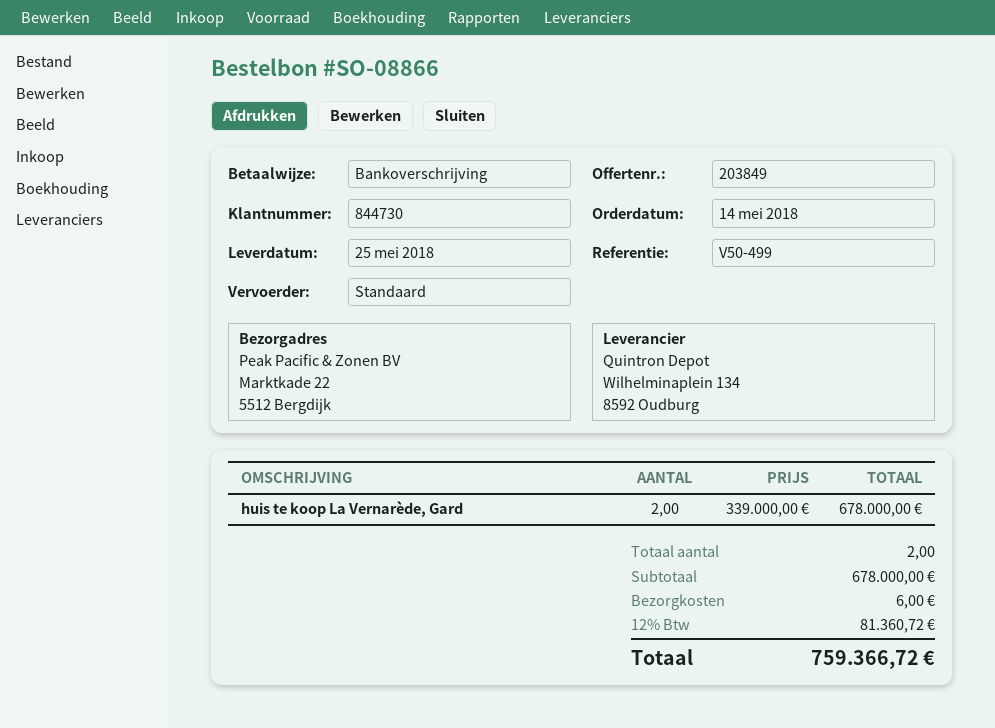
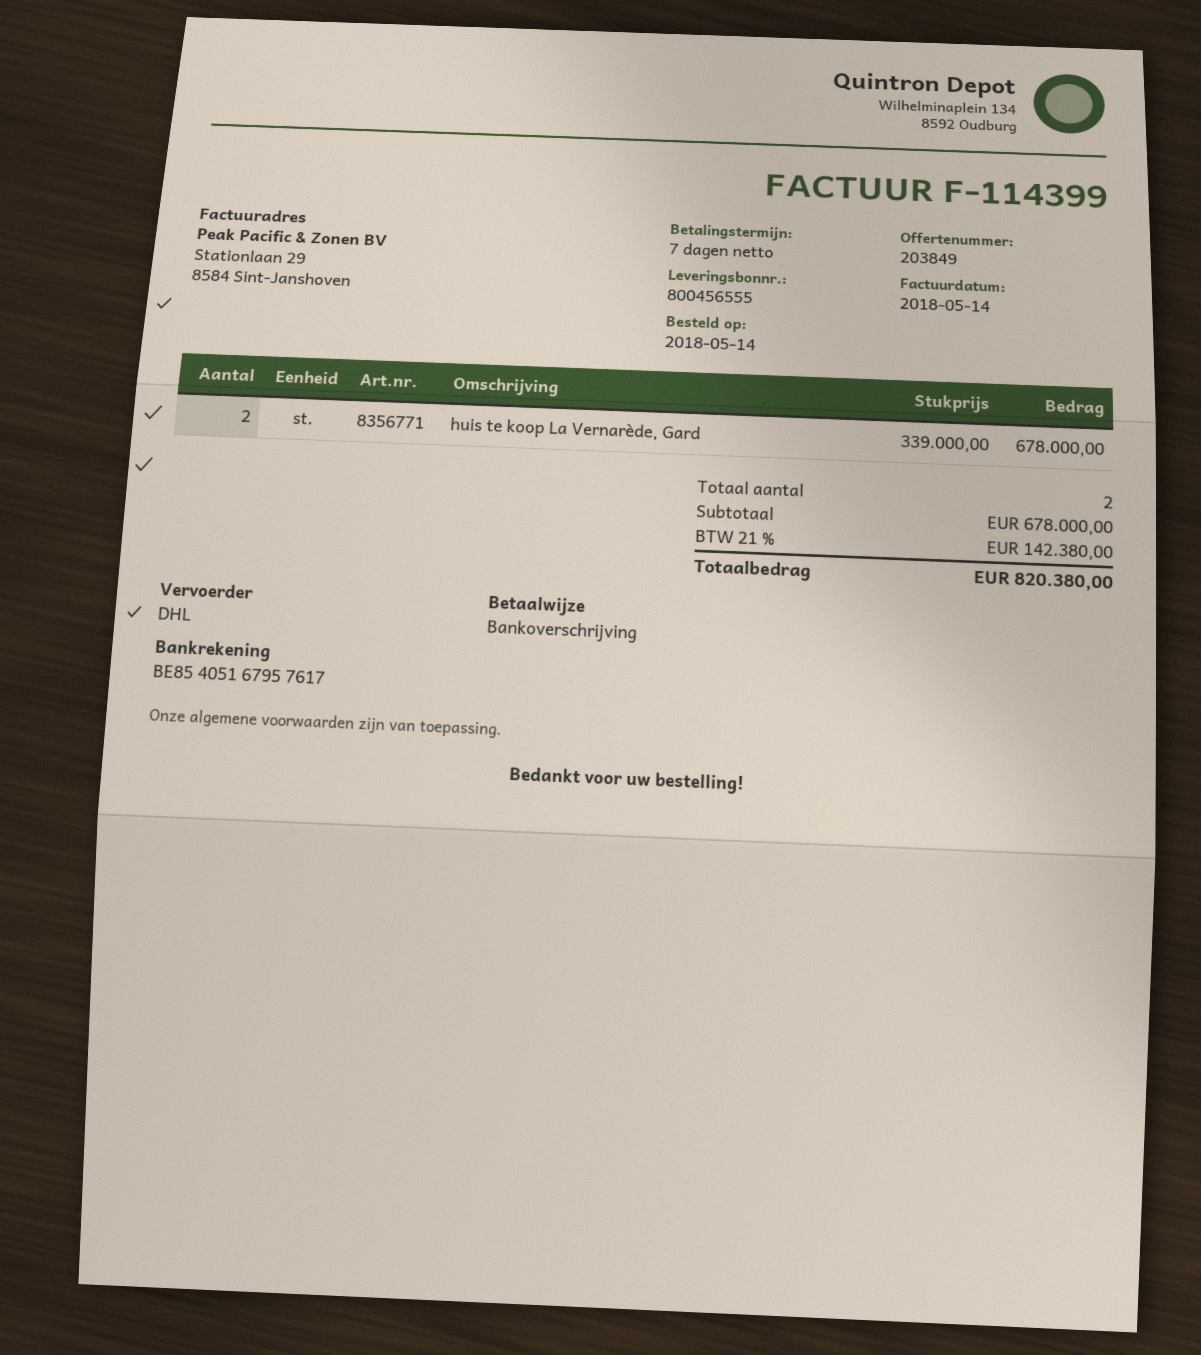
shipping method: standard -> DHL
shipping: 6.00 -> none
tax: 12% = 81360.72 -> 21% = 142380.00
total: 759366.72 -> 820380.00

